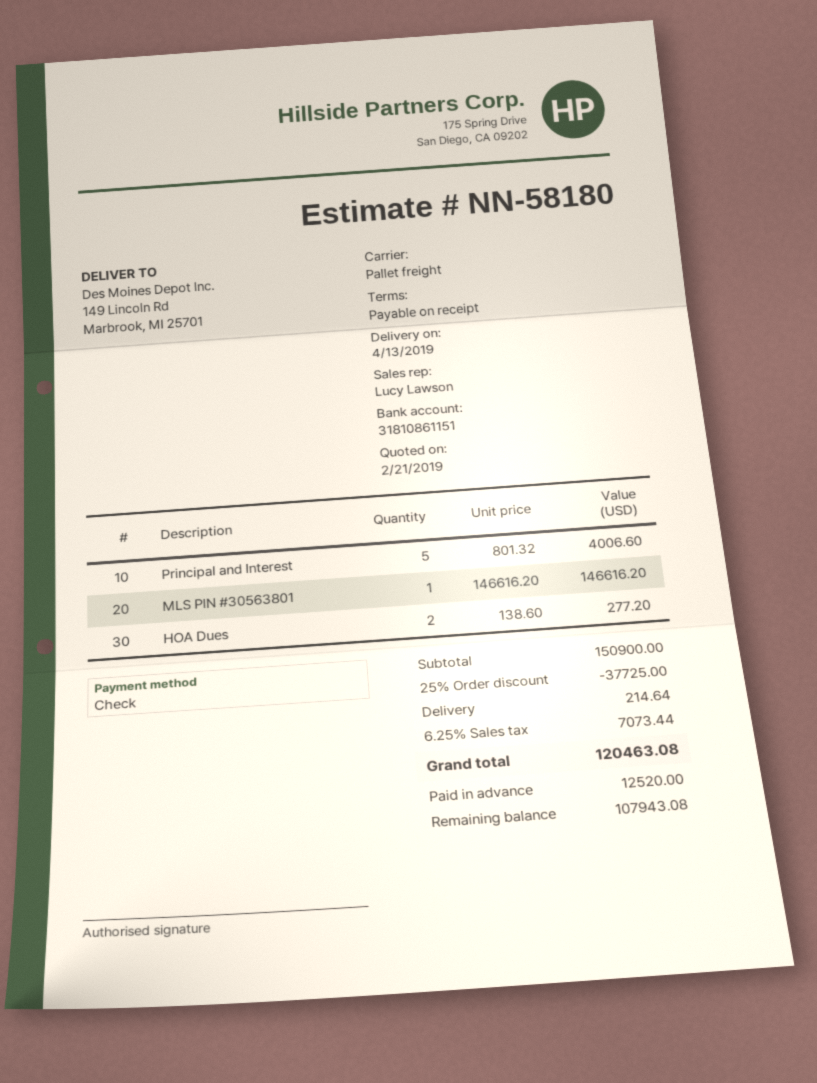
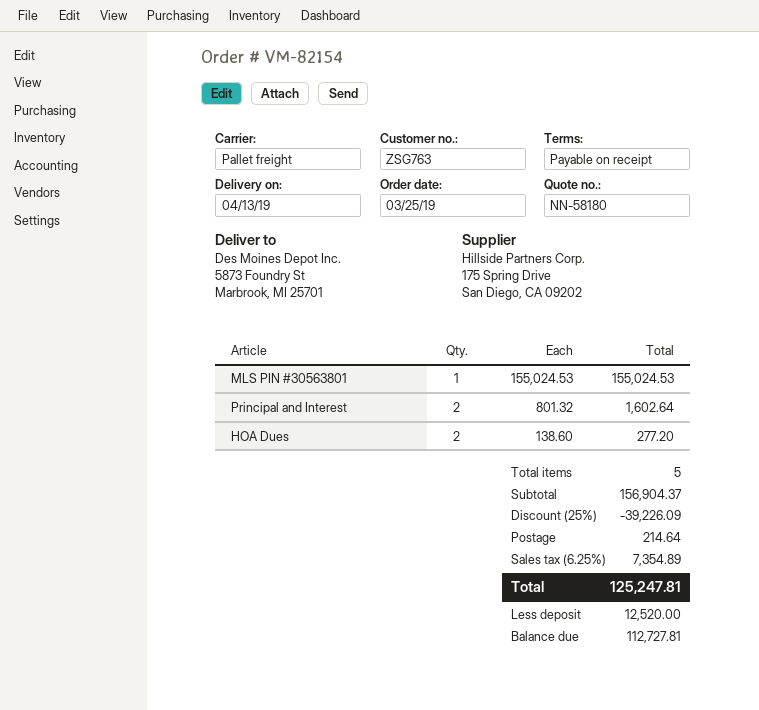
ship to: 149 Lincoln Rd, Marbrook, MI 25701 -> 5873 Foundry St, Marbrook, MI 25701
Principal and Interest: 5 x 801.32 = 4006.60 -> 2 x 801.32 = 1602.64
MLS PIN #30563801: 1 x 146616.20 = 146616.20 -> 1 x 155024.53 = 155024.53
subtotal: 150900.00 -> 156904.37
discount: 25% = 37725.00 -> 25% = 39226.09
tax: 6.25% = 7073.44 -> 6.25% = 7354.89
total: 120463.08 -> 125247.81
balance: 107943.08 -> 112727.81

